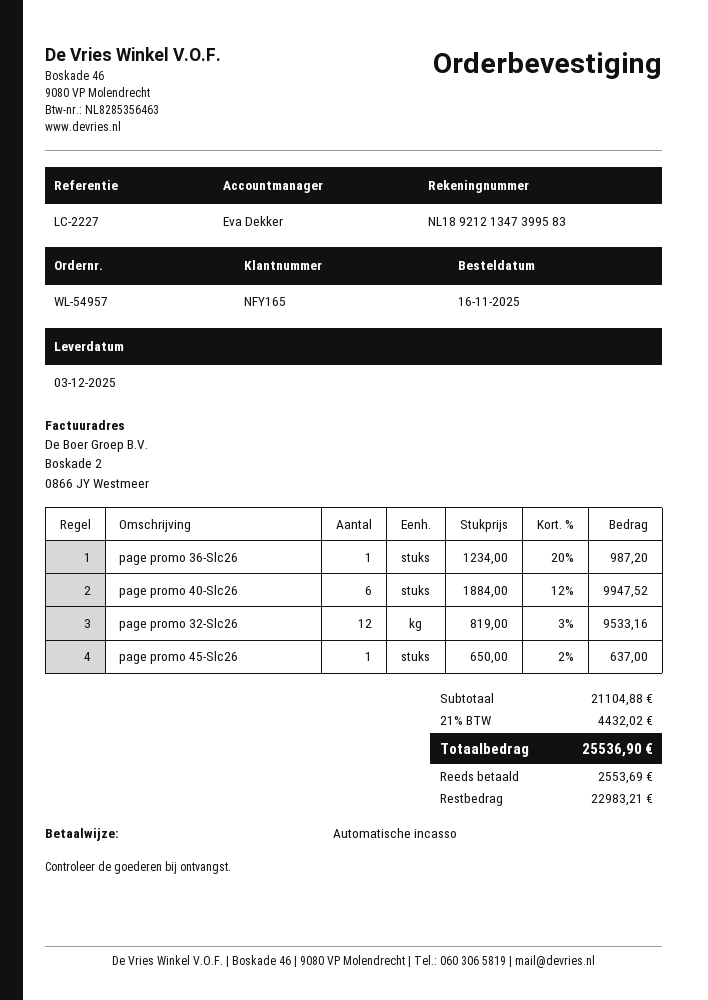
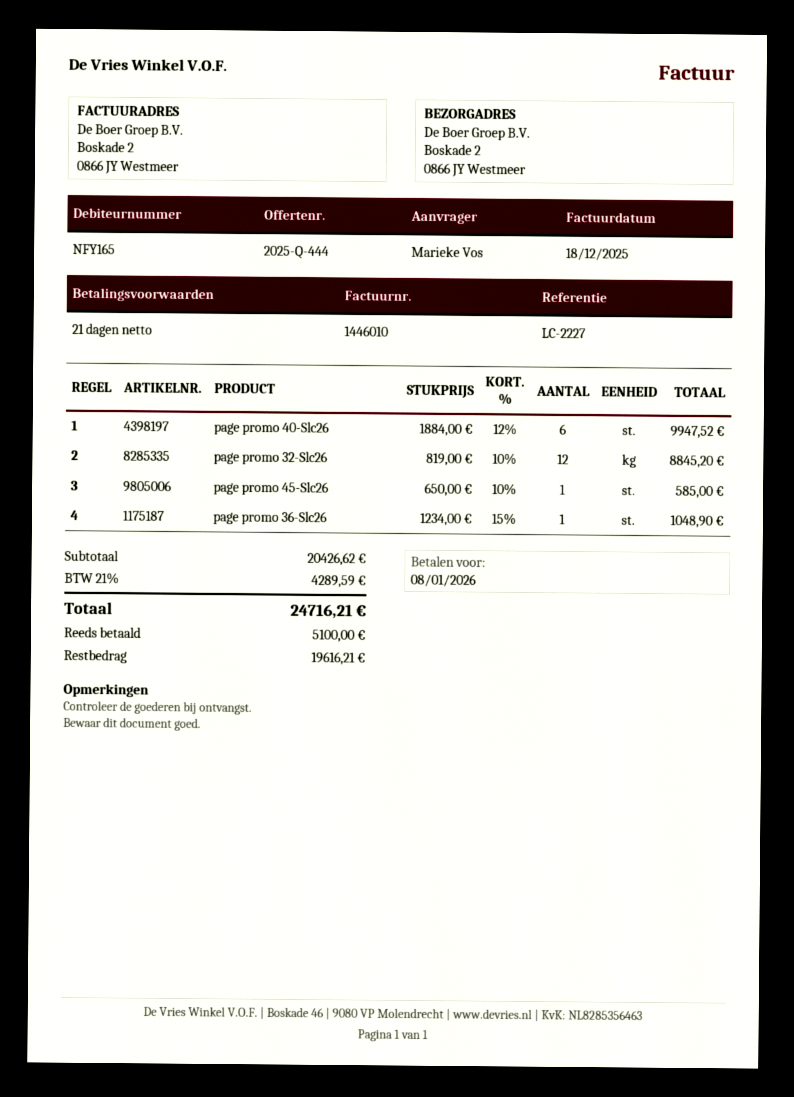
page promo 36-Slc26: 1 x 1234.00 - 20% = 987.20 -> 1 x 1234.00 - 15% = 1048.90
page promo 32-Slc26: 12 x 819.00 - 3% = 9533.16 -> 12 x 819.00 - 10% = 8845.20
page promo 45-Slc26: 1 x 650.00 - 2% = 637.00 -> 1 x 650.00 - 10% = 585.00
subtotal: 21104.88 -> 20426.62
tax: 21% = 4432.02 -> 21% = 4289.59
total: 25536.90 -> 24716.21
deposit: 2553.69 -> 5100.00
balance: 22983.21 -> 19616.21

